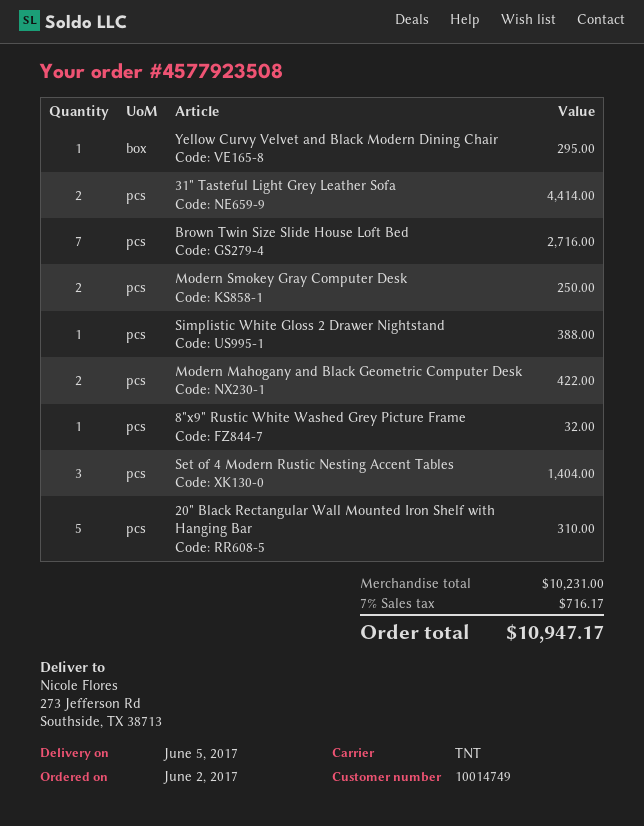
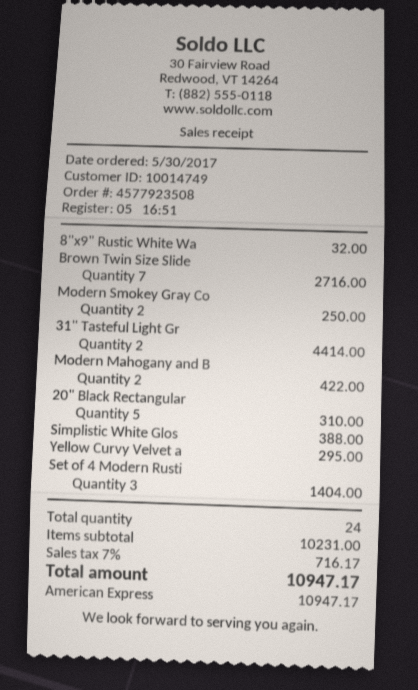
order date: 2017-06-02 -> 2017-05-30

